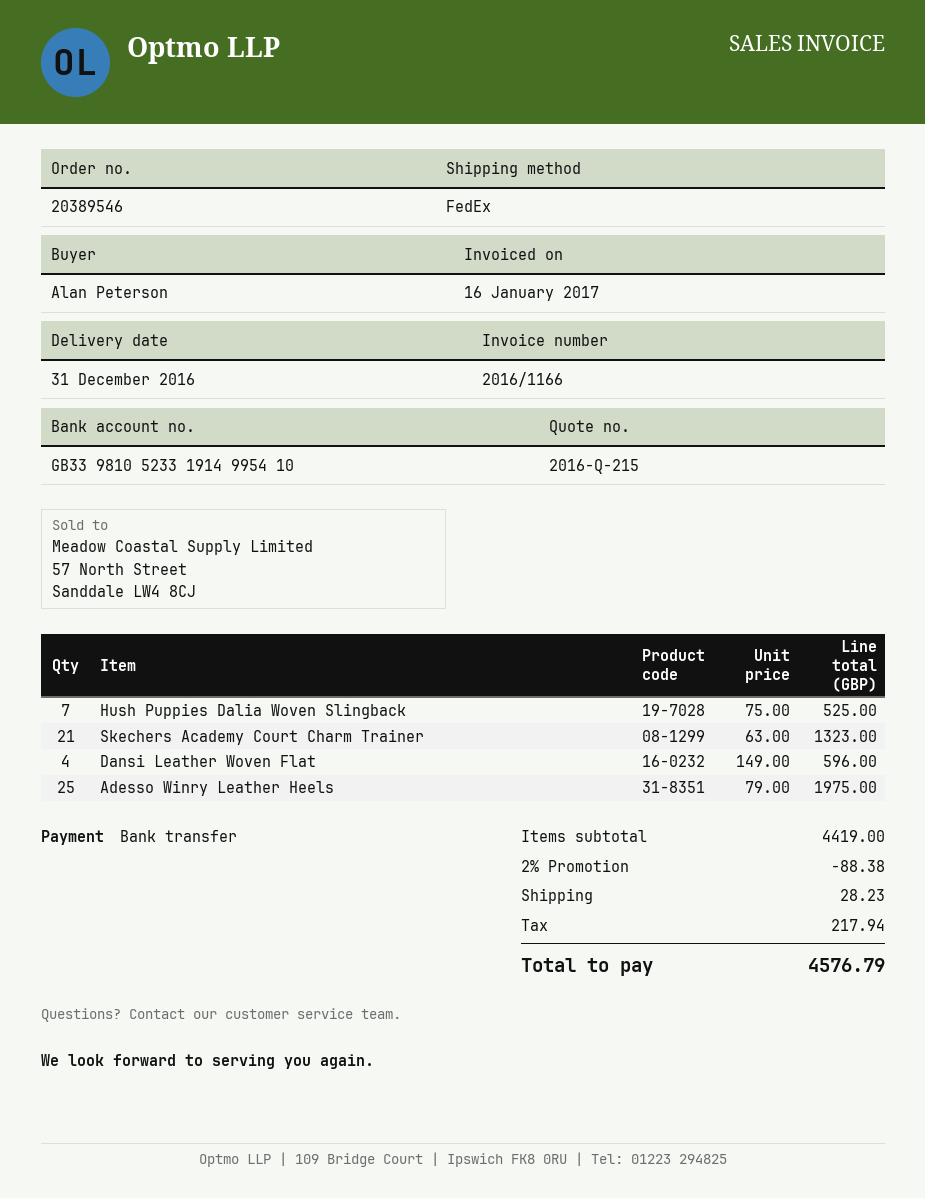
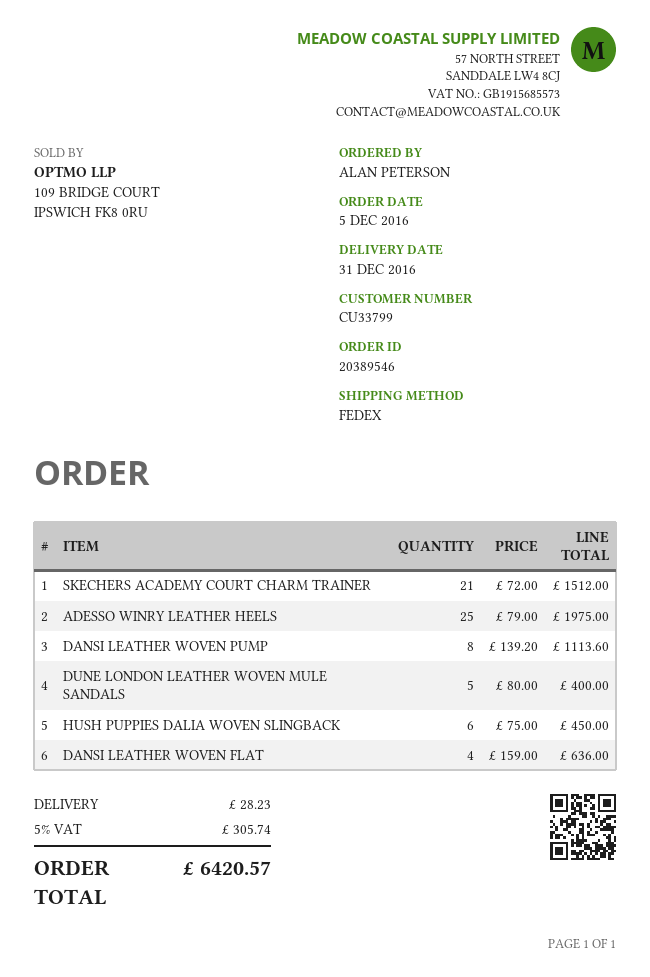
Hush Puppies Dalia Woven Slingback: 7 x 75.00 = 525.00 -> 6 x 75.00 = 450.00
Skechers Academy Court Charm Trainer: 21 x 63.00 = 1323.00 -> 21 x 72.00 = 1512.00
Dansi Leather Woven Flat: 4 x 149.00 = 596.00 -> 4 x 159.00 = 636.00
DANSI LEATHER WOVEN PUMP: none -> 8 x 139.20 = 1113.60
DUNE LONDON LEATHER WOVEN MULE SANDALS: none -> 5 x 80.00 = 400.00
discount: 2% = 88.38 -> none
tax: 217.94 -> 305.74
total: 4576.79 -> 6420.57

